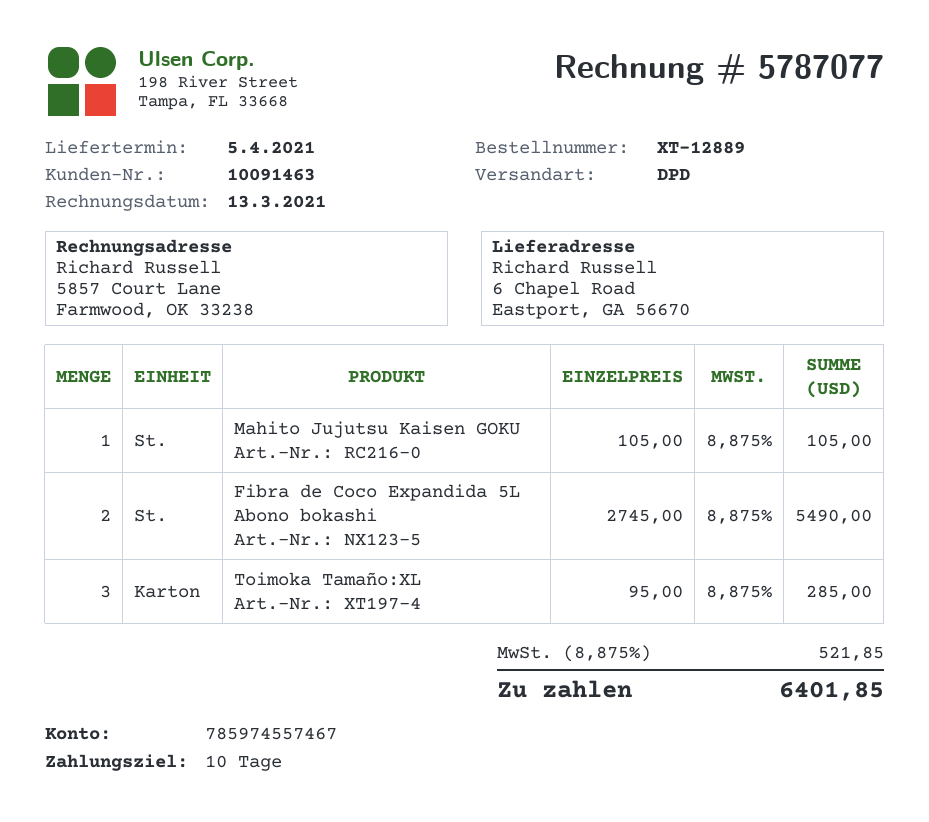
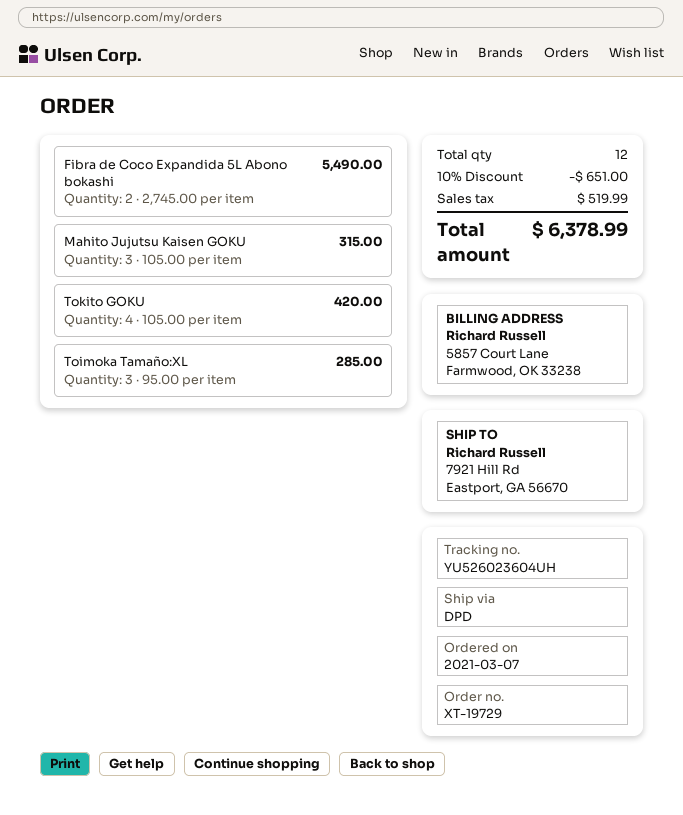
order number: XT-12889 -> XT-19729
ship to: 6 Chapel Road, Eastport, GA 56670 -> 7921 Hill Rd, Eastport, GA 56670
Mahito Jujutsu Kaisen GOKU: 1 x 105.00 = 105.00 -> 3 x 105.00 = 315.00
Tokito GOKU: none -> 4 x 105.00 = 420.00
discount: none -> 10% = 651.00
tax: 521.85 -> 519.99
total: 6401.85 -> 6378.99

